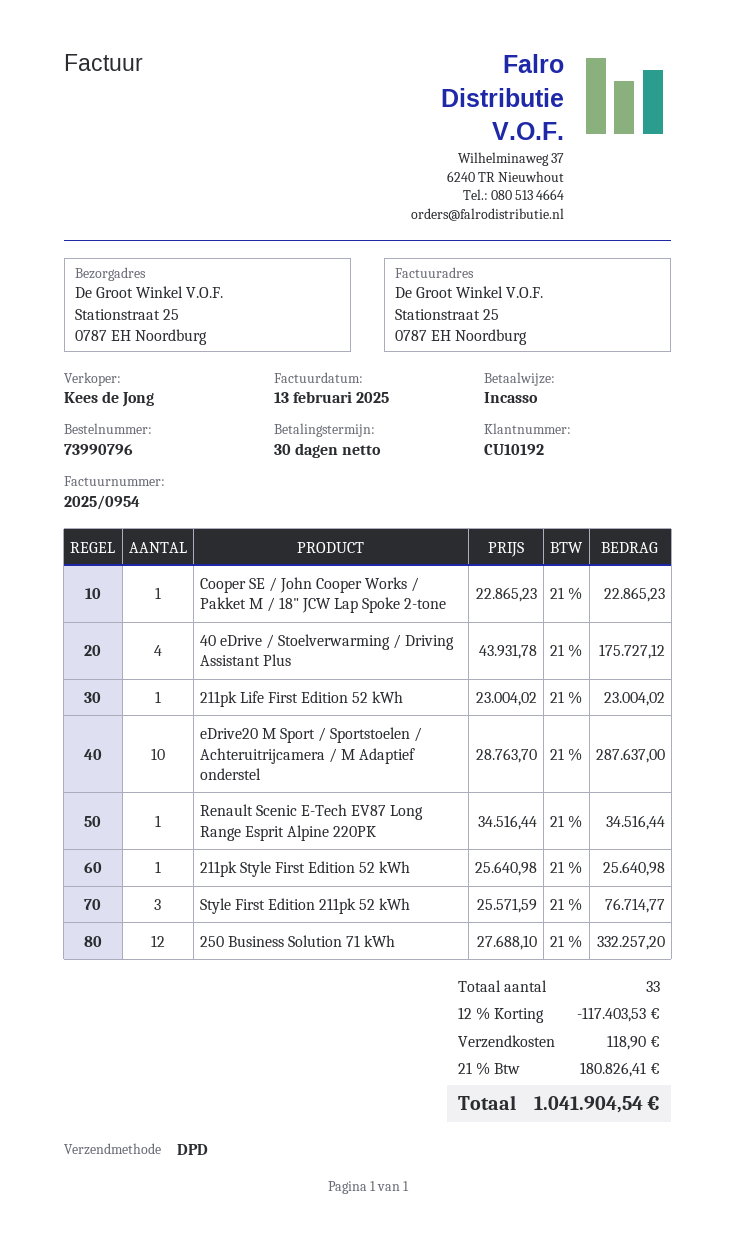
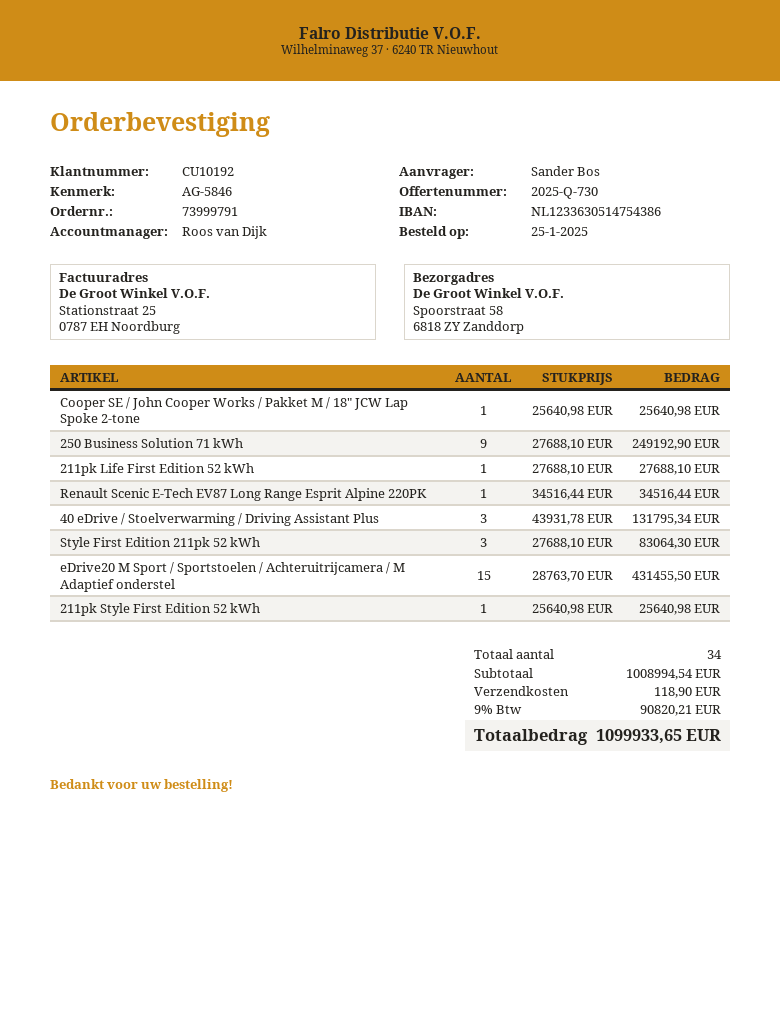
order number: 73990796 -> 73999791
sales rep: Kees de Jong -> Roos van Dijk
ship to: Stationstraat 25, 0787 EH Noordburg -> Spoorstraat 58, 6818 ZY Zanddorp
Cooper SE / John Cooper Works / Pakket M / 18" JCW Lap Spoke 2-tone: 1 x 22865.23 = 22865.23 -> 1 x 25640.98 = 25640.98
40 eDrive / Stoelverwarming / Driving Assistant Plus: 4 x 43931.78 = 175727.12 -> 3 x 43931.78 = 131795.34
211pk Life First Edition 52 kWh: 1 x 23004.02 = 23004.02 -> 1 x 27688.10 = 27688.10
eDrive20 M Sport / Sportstoelen / Achteruitrijcamera / M Adaptief onderstel: 10 x 28763.70 = 287637.00 -> 15 x 28763.70 = 431455.50
Style First Edition 211pk 52 kWh: 3 x 25571.59 = 76714.77 -> 3 x 27688.10 = 83064.30
250 Business Solution 71 kWh: 12 x 27688.10 = 332257.20 -> 9 x 27688.10 = 249192.90
total quantity: 33 -> 34
discount: 12% = 117403.53 -> none
tax: 21% = 180826.41 -> 9% = 90820.21
total: 1041904.54 -> 1099933.65

